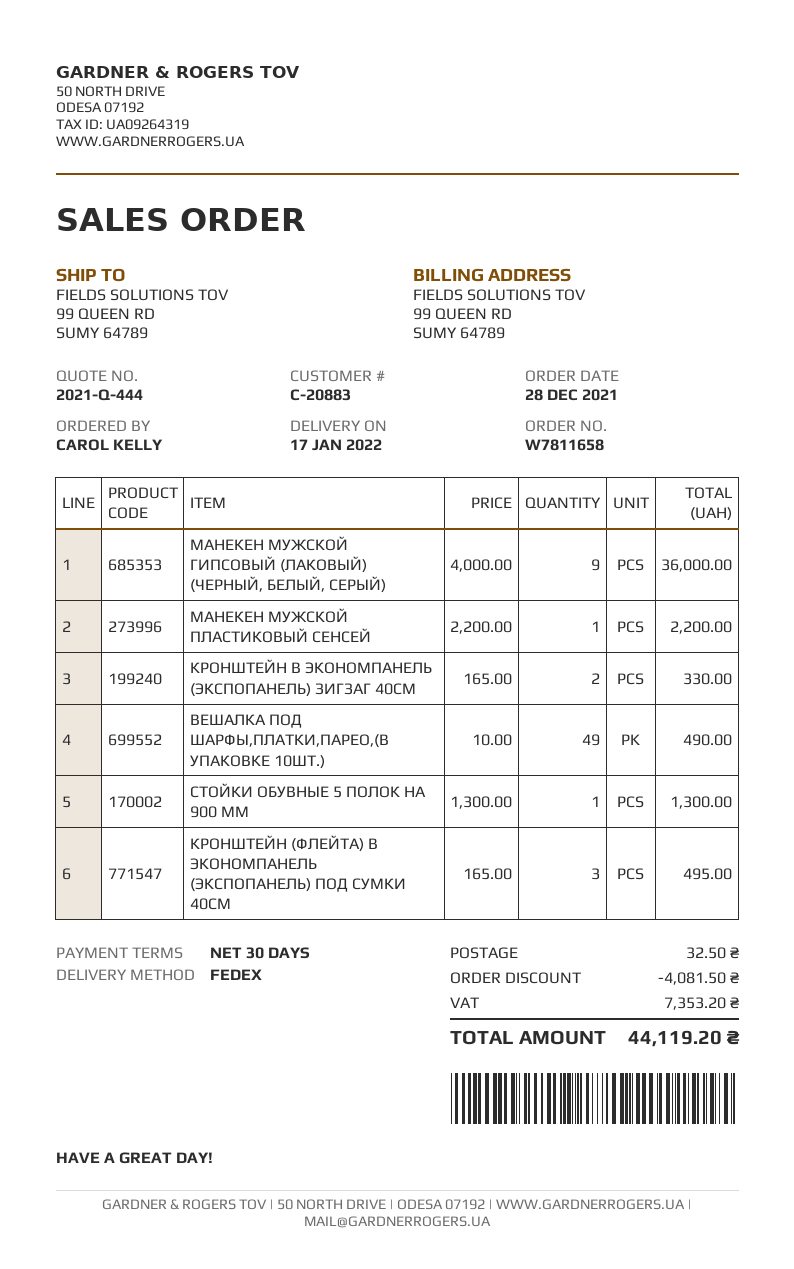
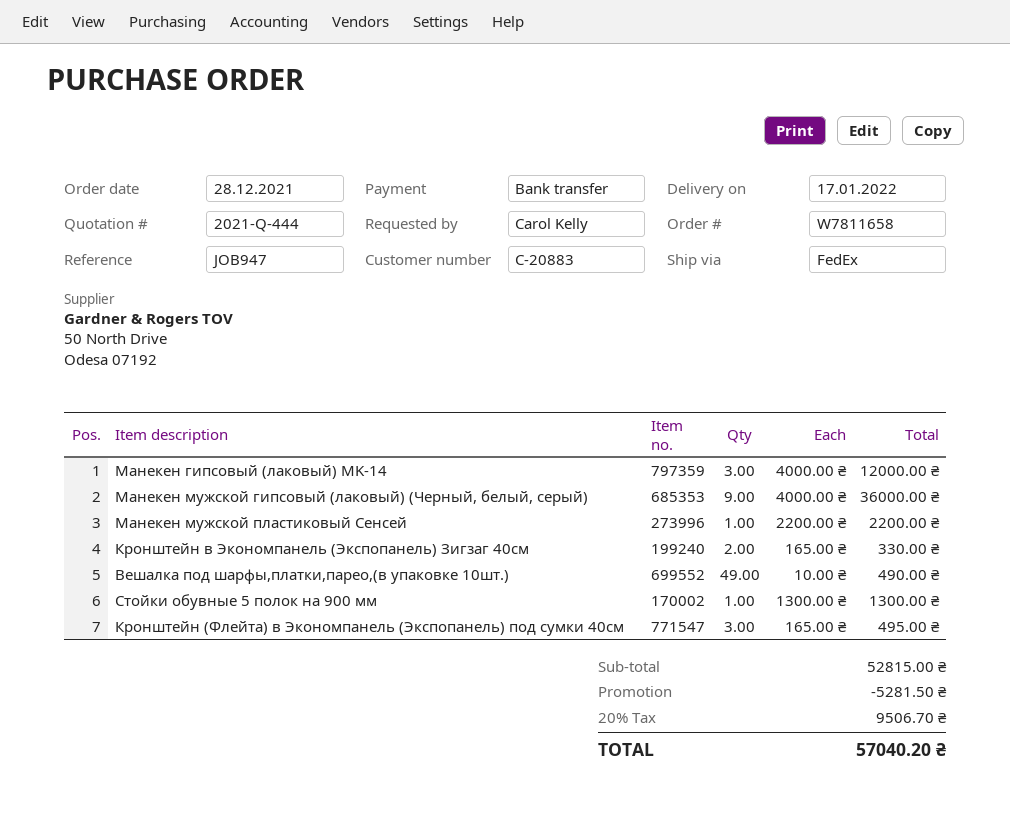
Манекен гипсовый (лаковый) MK-14: none -> 3 x 4000.00 = 12000.00
discount: 4081.50 -> 5281.50
shipping: 32.50 -> none
tax: 7353.20 -> 9506.70
total: 44119.20 -> 57040.20

